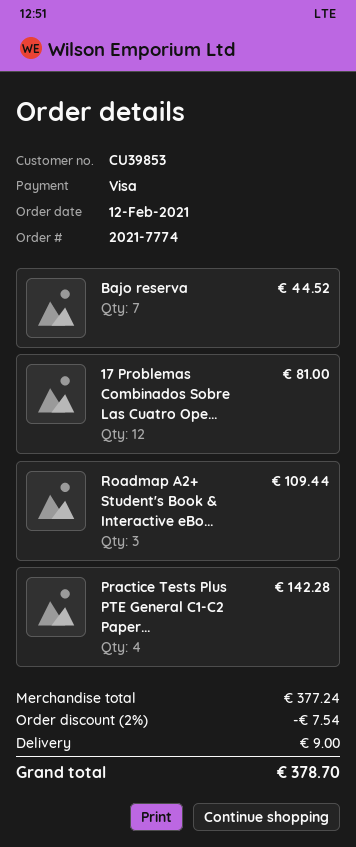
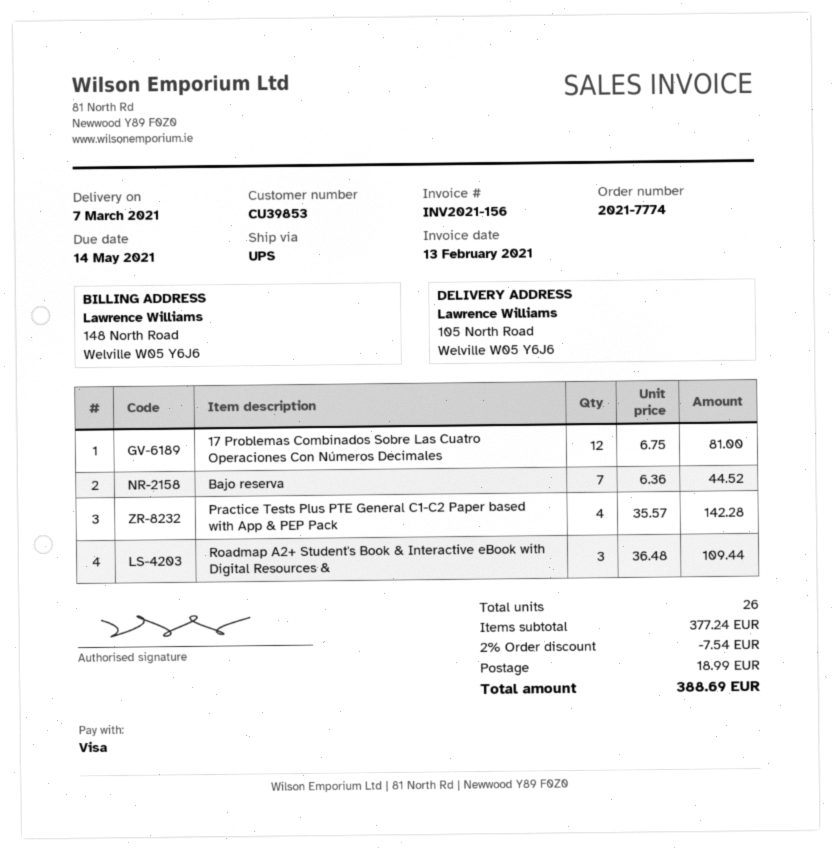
shipping: 9.00 -> 18.99
total: 378.70 -> 388.69

